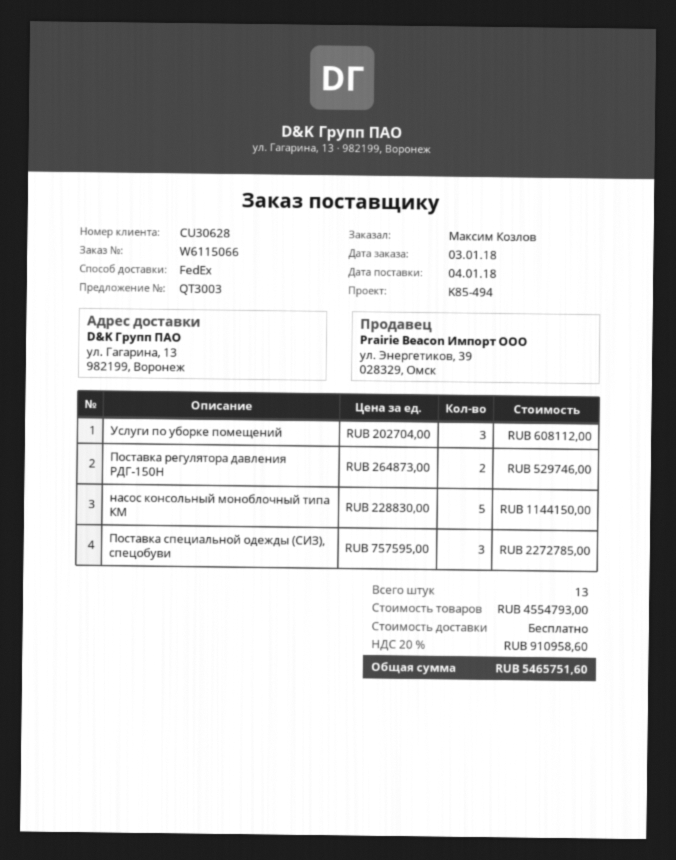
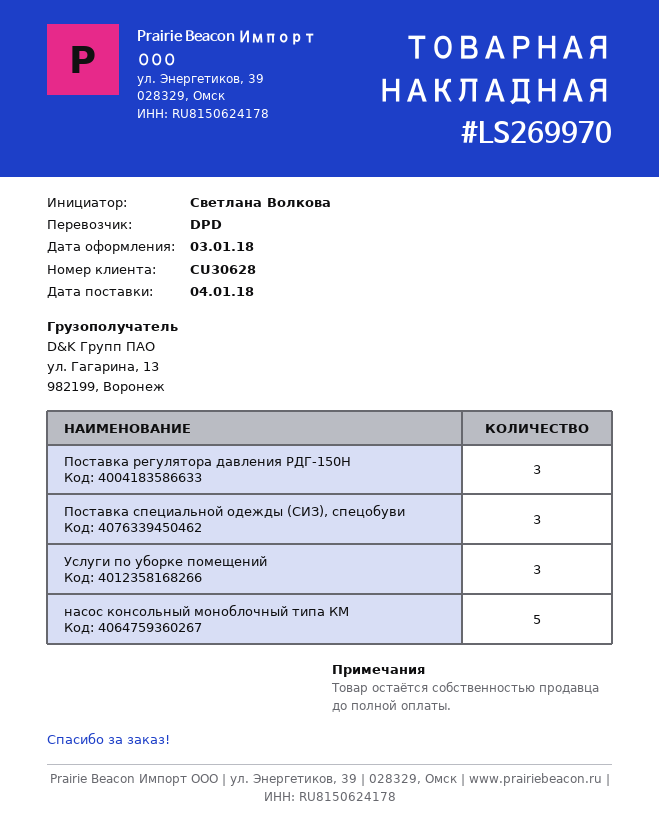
ordered by: Максим Козлов -> Светлана Волкова
shipping method: FedEx -> DPD
Поставка регулятора давления РДГ-150Н: 2 -> 3

